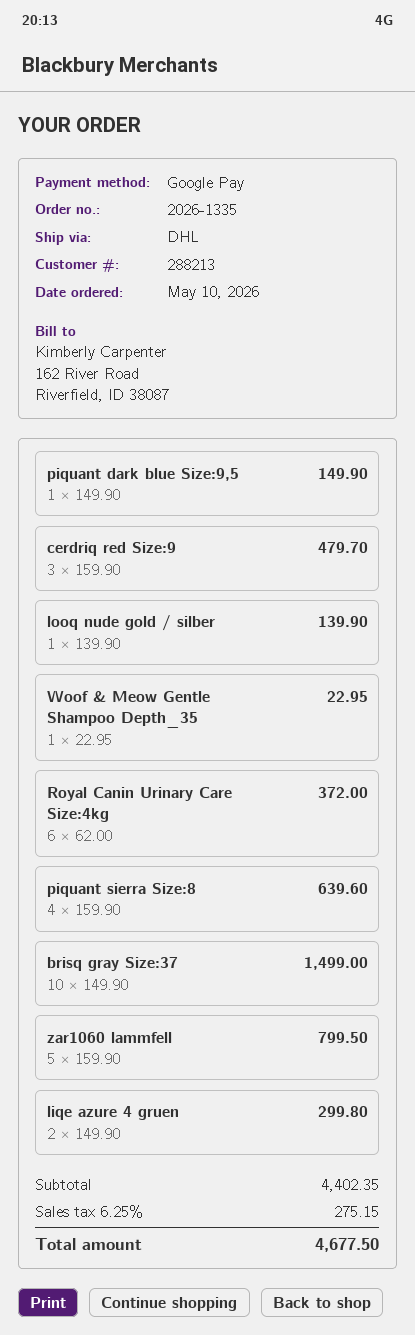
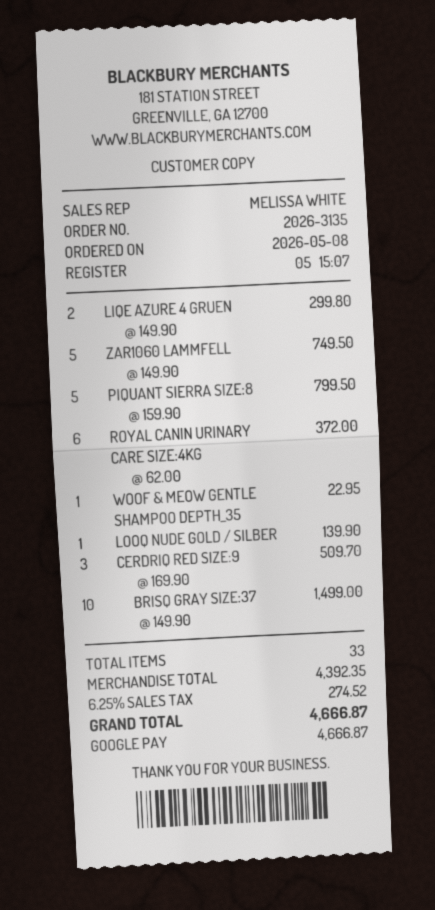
order number: 2026-1335 -> 2026-3135
order date: 2026-05-10 -> 2026-05-08
piquant dark blue Size:9,5: 1 x 149.90 = 149.90 -> none
cerdriq red Size:9: 3 x 159.90 = 479.70 -> 3 x 169.90 = 509.70
piquant sierra Size:8: 4 x 159.90 = 639.60 -> 5 x 159.90 = 799.50
zar1060 lammfell: 5 x 159.90 = 799.50 -> 5 x 149.90 = 749.50
subtotal: 4402.35 -> 4392.35
tax: 6.25% = 275.15 -> 6.25% = 274.52
total: 4677.50 -> 4666.87

